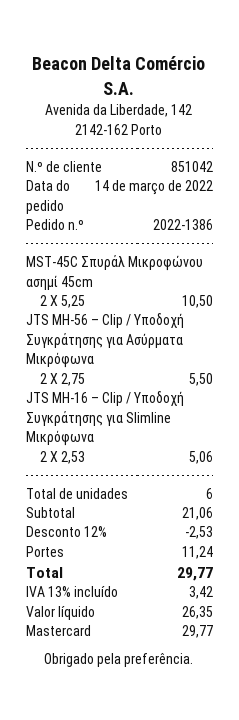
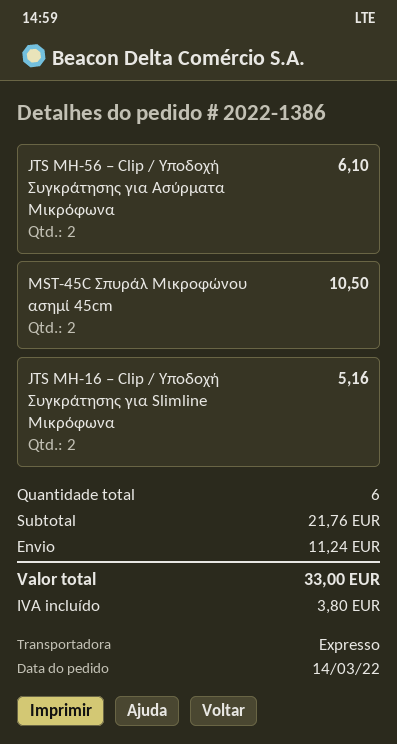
JTS MH-56 – Clip / Υποδοχή Συγκράτησης για Ασύρματα Μικρόφωνα: 2 for 5.50 -> 2 for 6.10
JTS MH-16 – Clip / Υποδοχή Συγκράτησης για Slimline Μικρόφωνα: 2 for 5.06 -> 2 for 5.16
subtotal: 21.06 -> 21.76
discount: 12% = 2.53 -> none
tax: 3.42 -> 3.80
total: 29.77 -> 33.00

